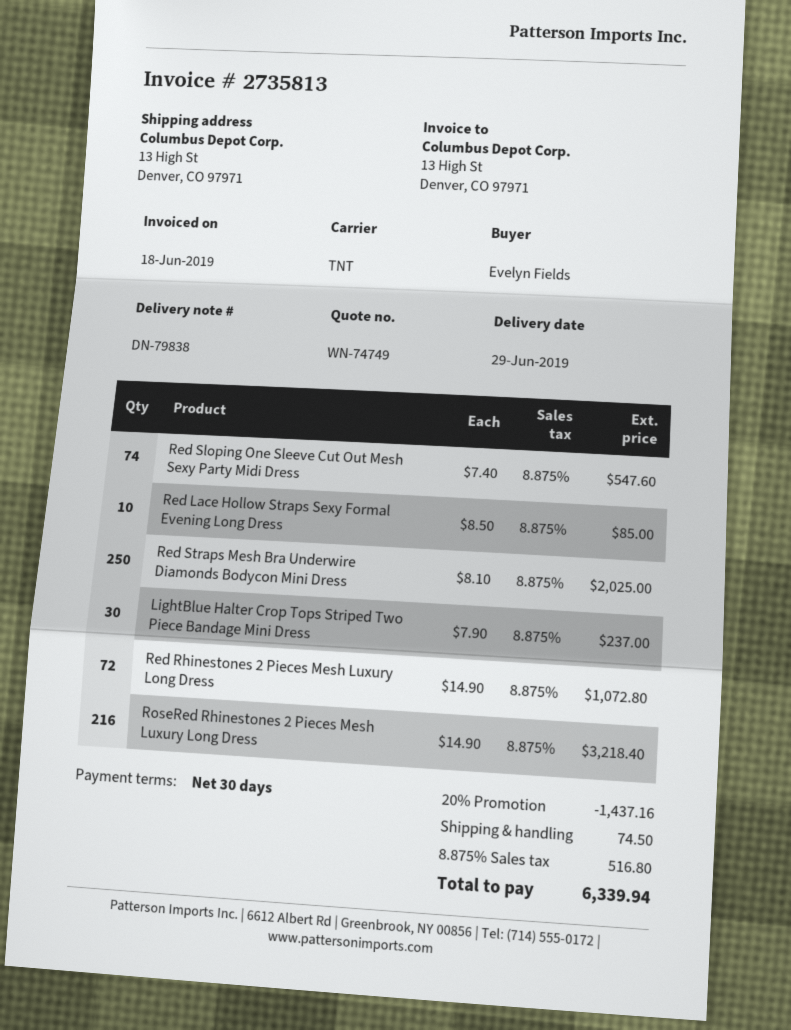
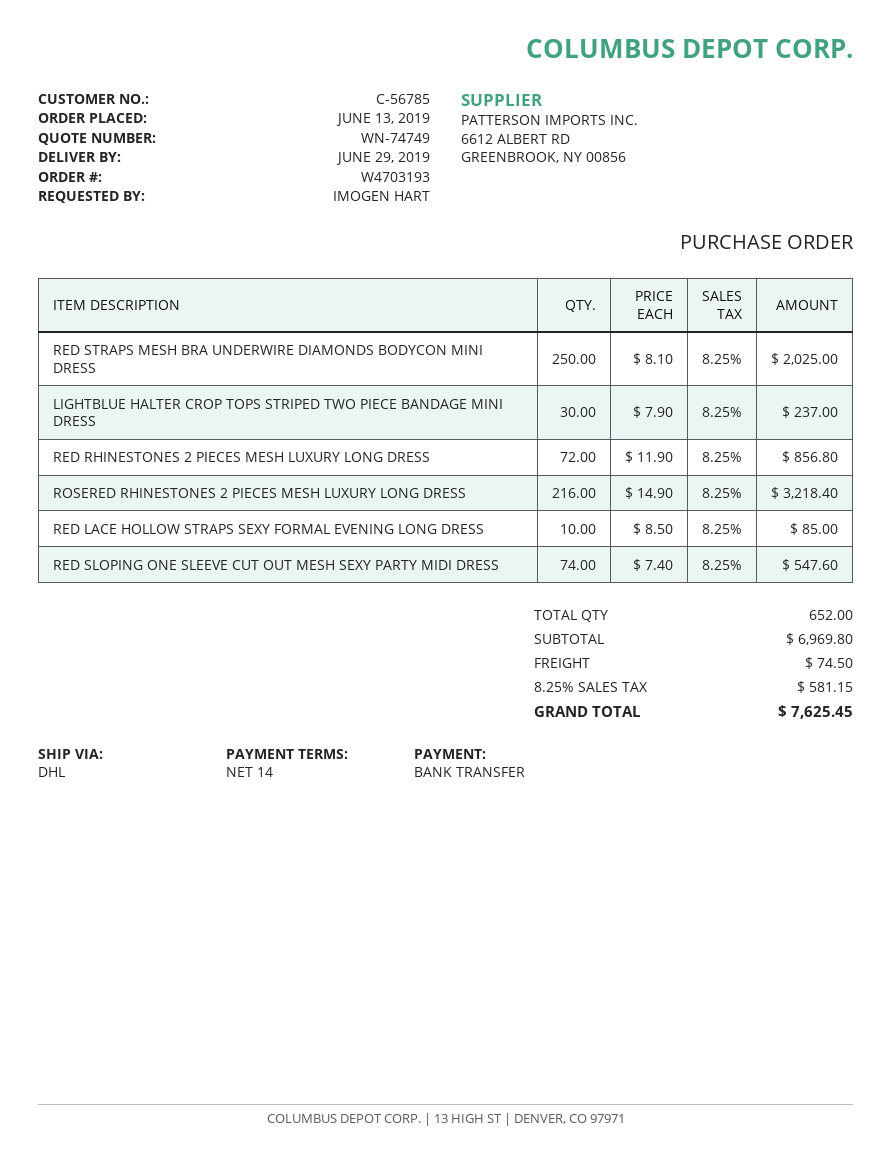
payment terms: 30 days -> 14 days
ordered by: Evelyn Fields -> IMOGEN HART
shipping method: TNT -> DHL
Red Rhinestones 2 Pieces Mesh Luxury Long Dress: 72 x 14.90 = 1072.80 -> 72 x 11.90 = 856.80
discount: 20% = 1437.16 -> none
tax: 8.875% = 516.80 -> 8.25% = 581.15
total: 6339.94 -> 7625.45

